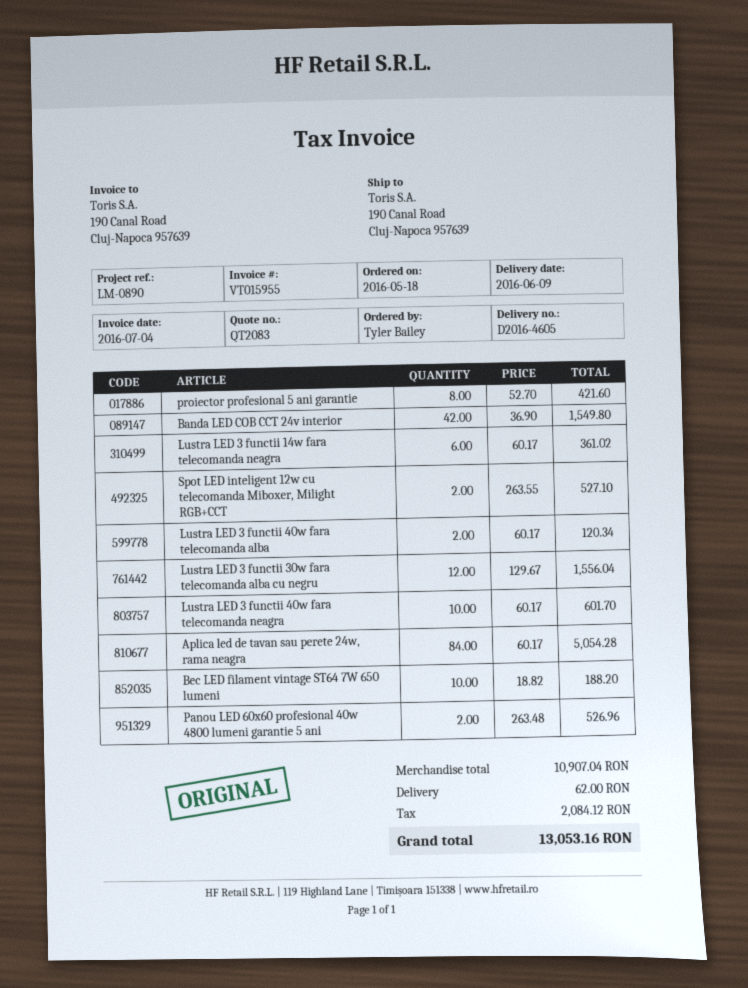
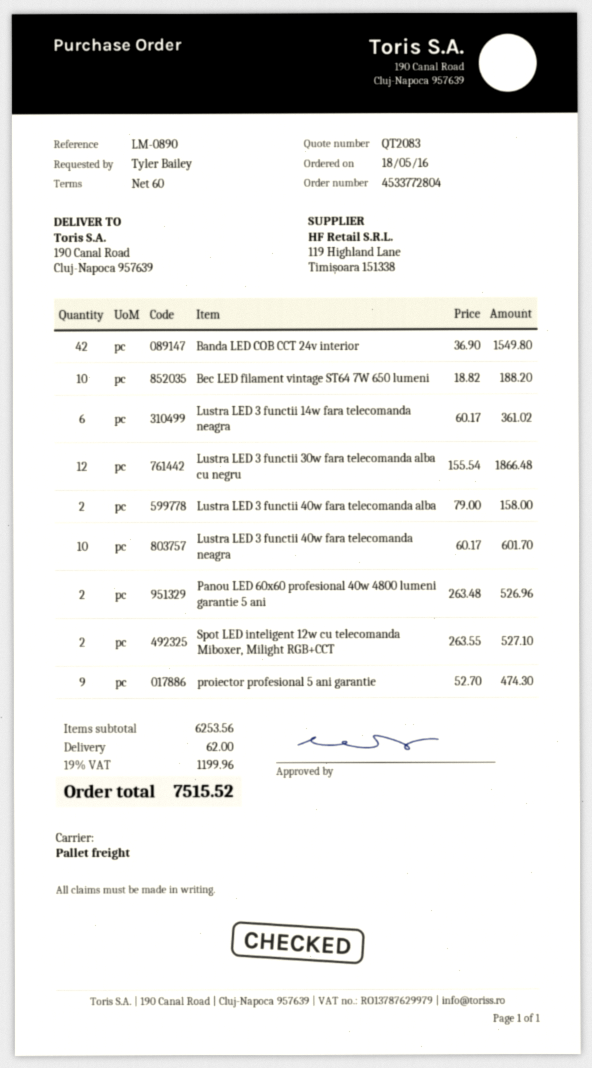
proiector profesional 5 ani garantie: 8 x 52.70 = 421.60 -> 9 x 52.70 = 474.30
Lustra LED 3 functii 40w fara telecomanda alba: 2 x 60.17 = 120.34 -> 2 x 79.00 = 158.00
Lustra LED 3 functii 30w fara telecomanda alba cu negru: 12 x 129.67 = 1556.04 -> 12 x 155.54 = 1866.48
Aplica led de tavan sau perete 24w, rama neagra: 84 x 60.17 = 5054.28 -> none
subtotal: 10907.04 -> 6253.56
tax: 2084.12 -> 1199.96
total: 13053.16 -> 7515.52

